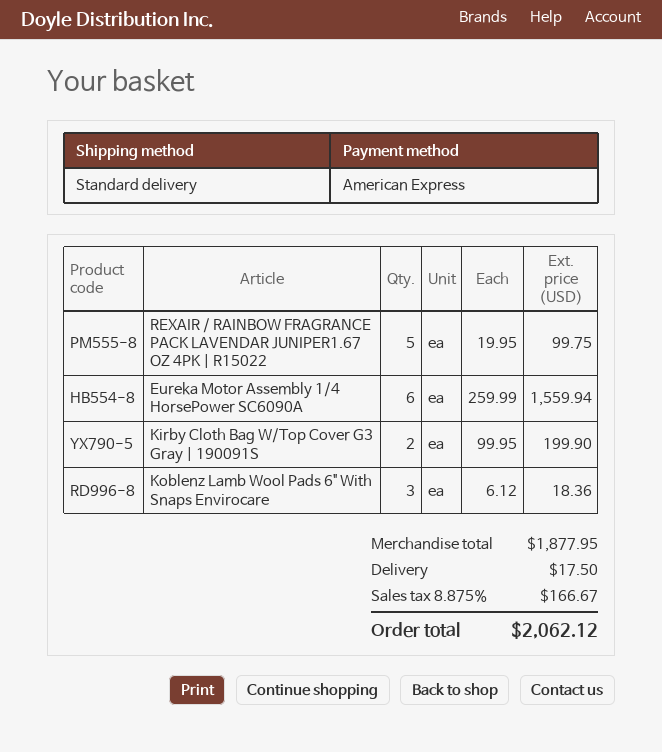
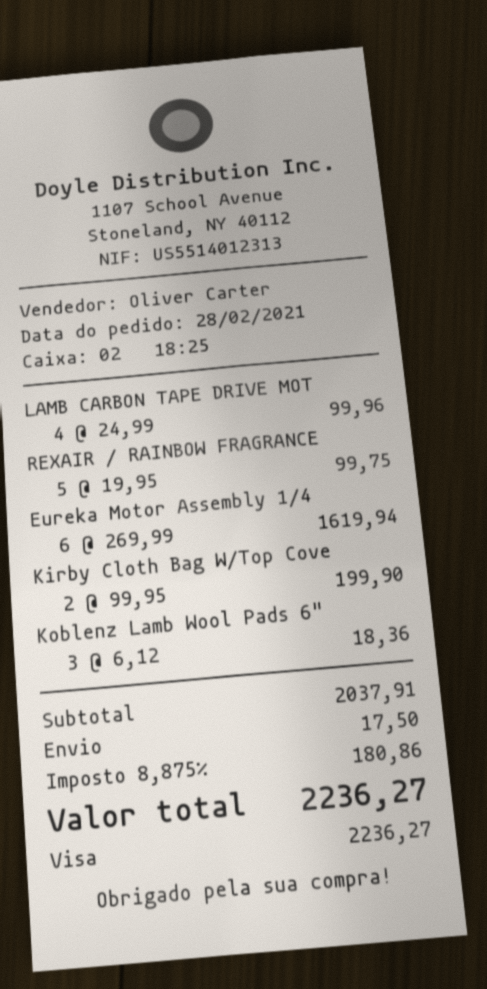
payment method: American Express -> Visa
Eureka Motor Assembly 1/4 HorsePower SC6090A: 6 x 259.99 = 1559.94 -> 6 x 269.99 = 1619.94
LAMB CARBON TAPE DRIVE MOT: none -> 4 x 24.99 = 99.96
subtotal: 1877.95 -> 2037.91
tax: 8.875% = 166.67 -> 8.875% = 180.86
total: 2062.12 -> 2236.27

